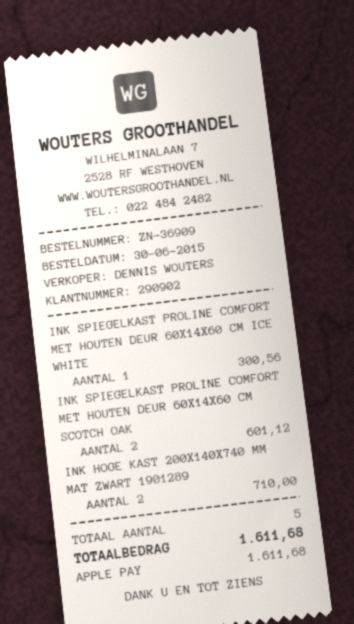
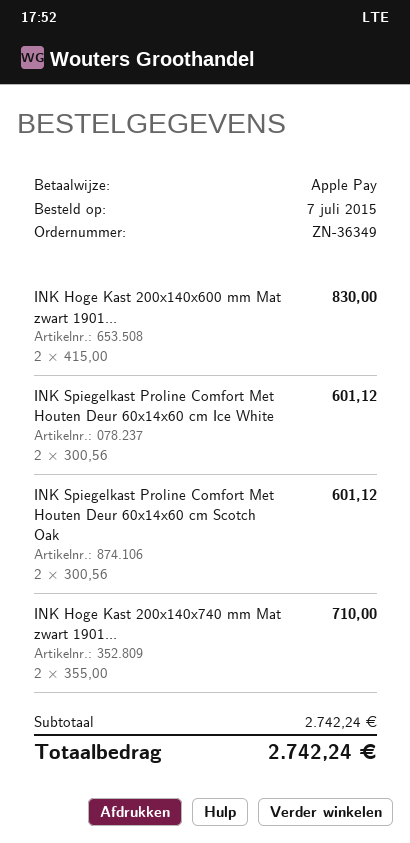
order number: ZN-36909 -> ZN-36349
order date: 2015-06-30 -> 2015-07-07
INK SPIEGELKAST PROLINE COMFORT MET HOUTEN DEUR 60X14X60 CM ICE WHITE: 1 for 300.56 -> 2 for 601.12
INK Hoge Kast 200x140x600 mm Mat zwart 1901...: none -> 2 for 830.00
total: 1611.68 -> 2742.24

